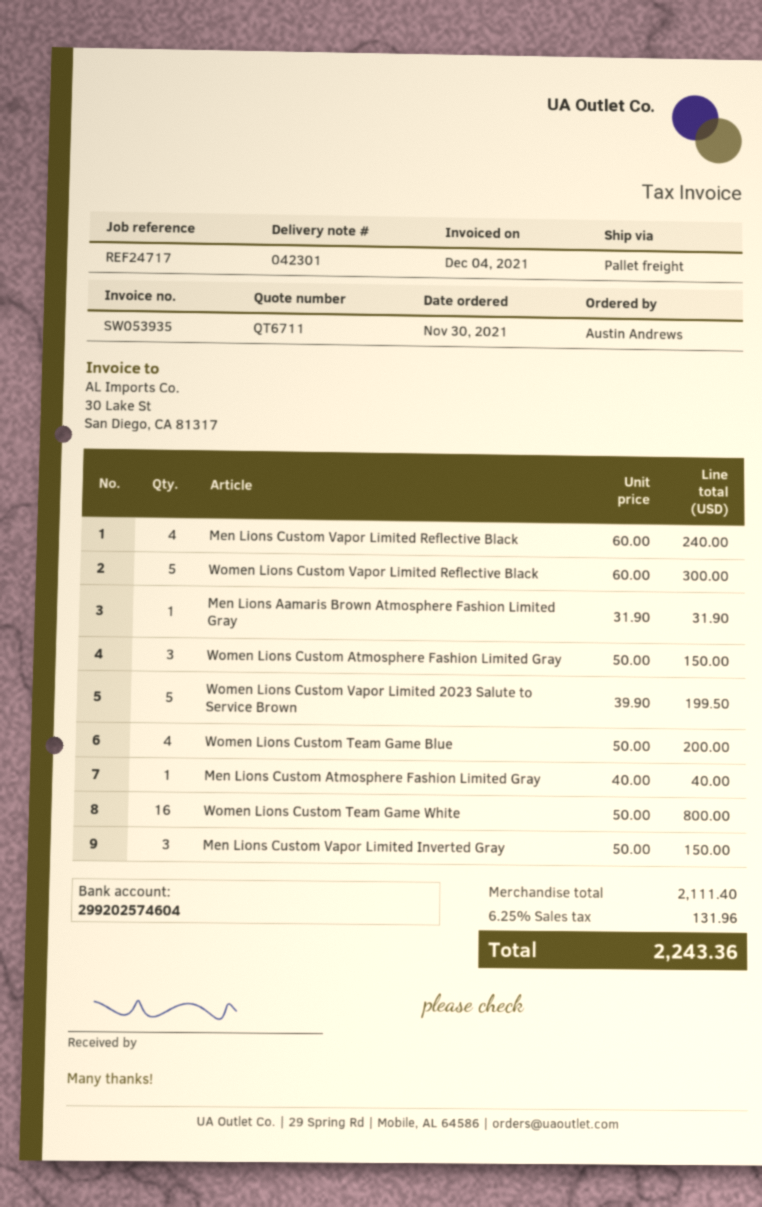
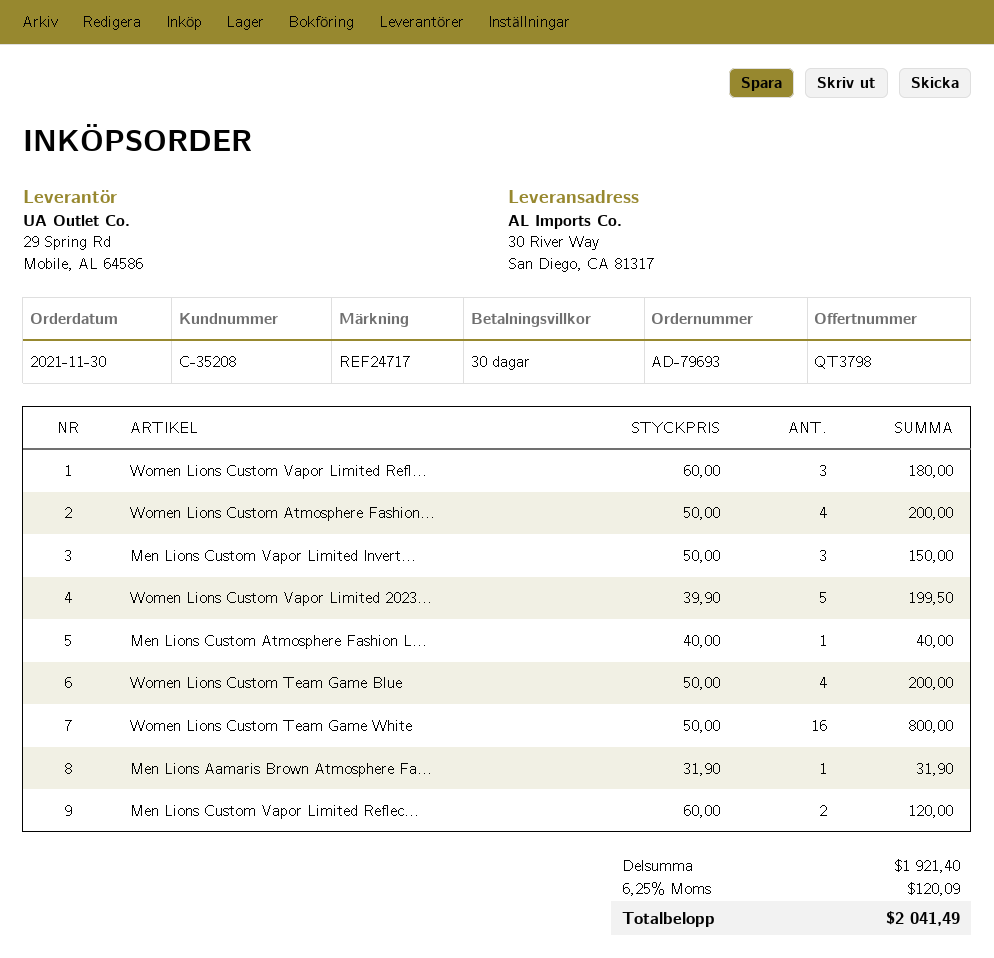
quote number: QT6711 -> QT3798
Men Lions Custom Vapor Limited Reflective Black: 4 x 60.00 = 240.00 -> 2 x 60.00 = 120.00
Women Lions Custom Vapor Limited Reflective Black: 5 x 60.00 = 300.00 -> 3 x 60.00 = 180.00
Women Lions Custom Atmosphere Fashion Limited Gray: 3 x 50.00 = 150.00 -> 4 x 50.00 = 200.00
subtotal: 2111.40 -> 1921.40
tax: 6.25% = 131.96 -> 6.25% = 120.09
total: 2243.36 -> 2041.49

